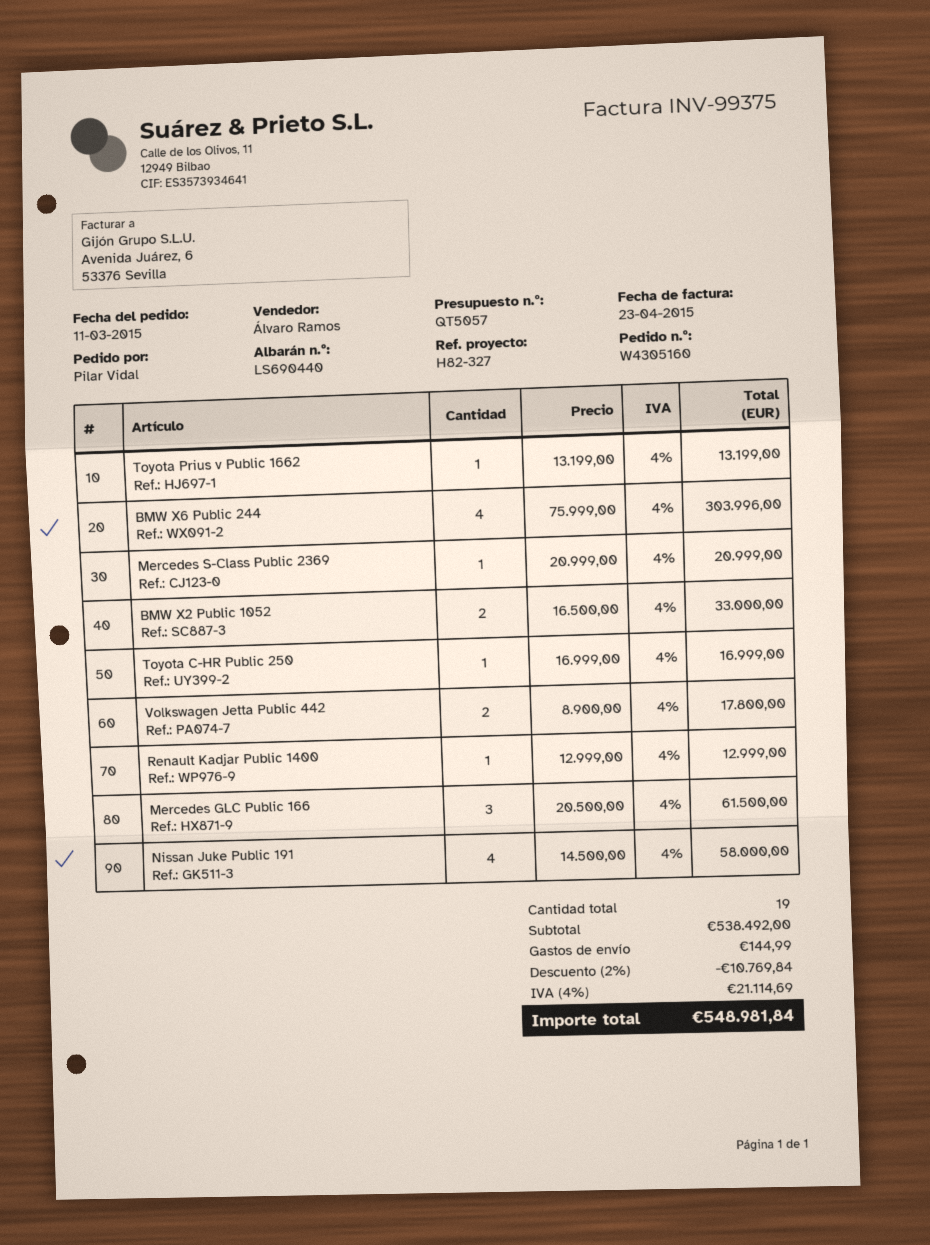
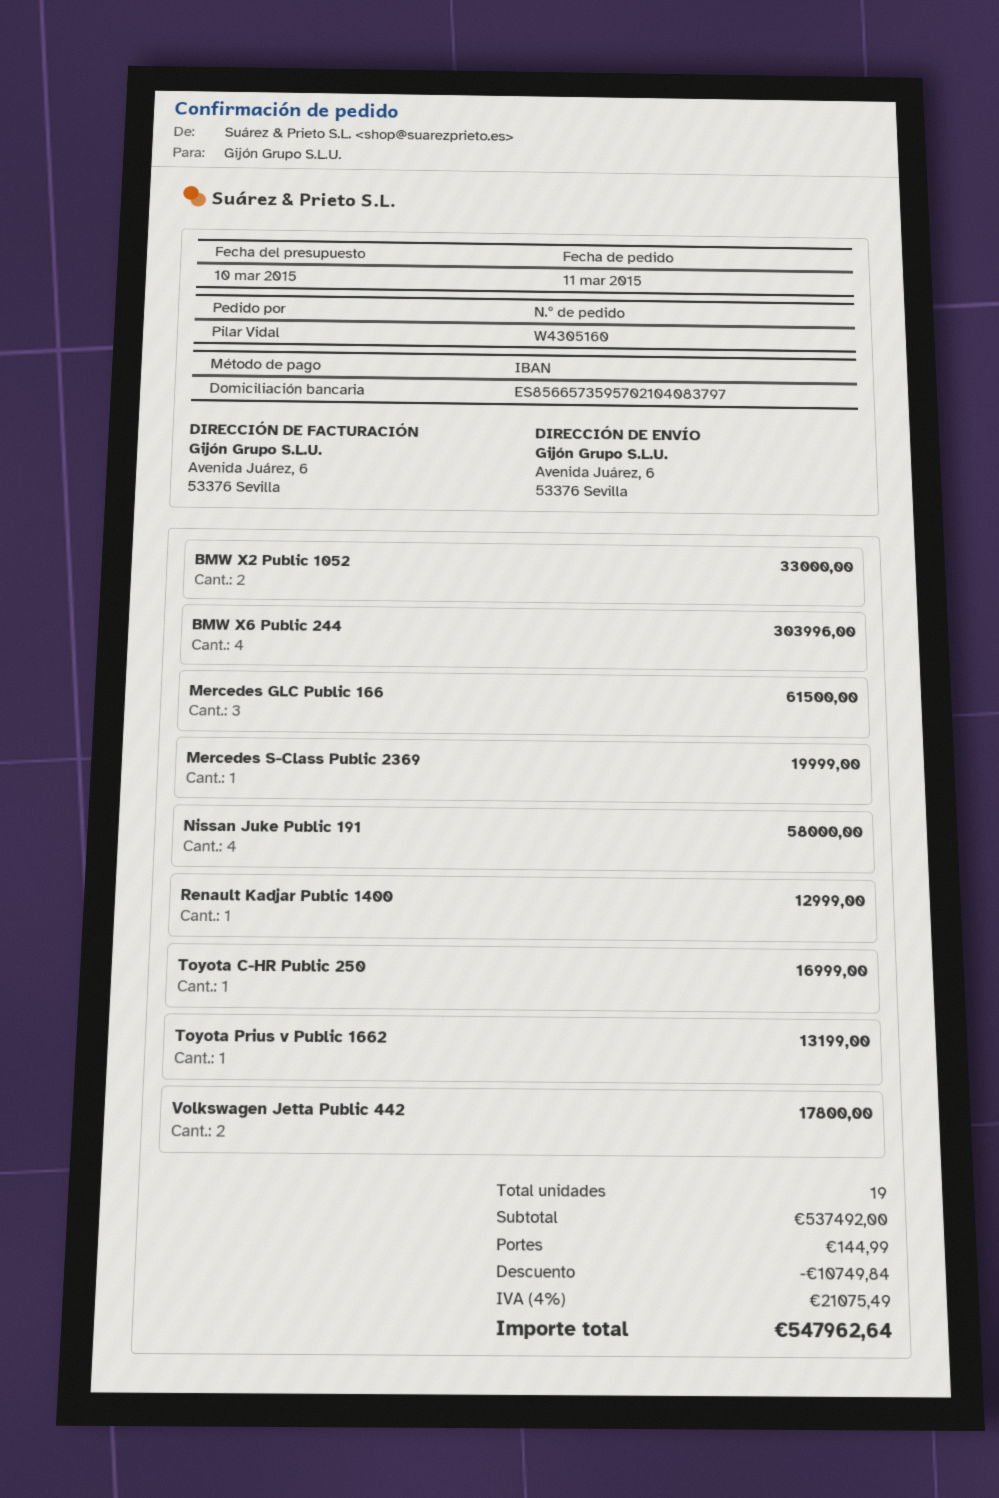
Mercedes S-Class Public 2369: 1 for 20999.00 -> 1 for 19999.00
subtotal: 538492.00 -> 537492.00
discount: 10769.84 -> 10749.84
tax: 4% = 21114.69 -> 4% = 21075.49
total: 548981.84 -> 547962.64

